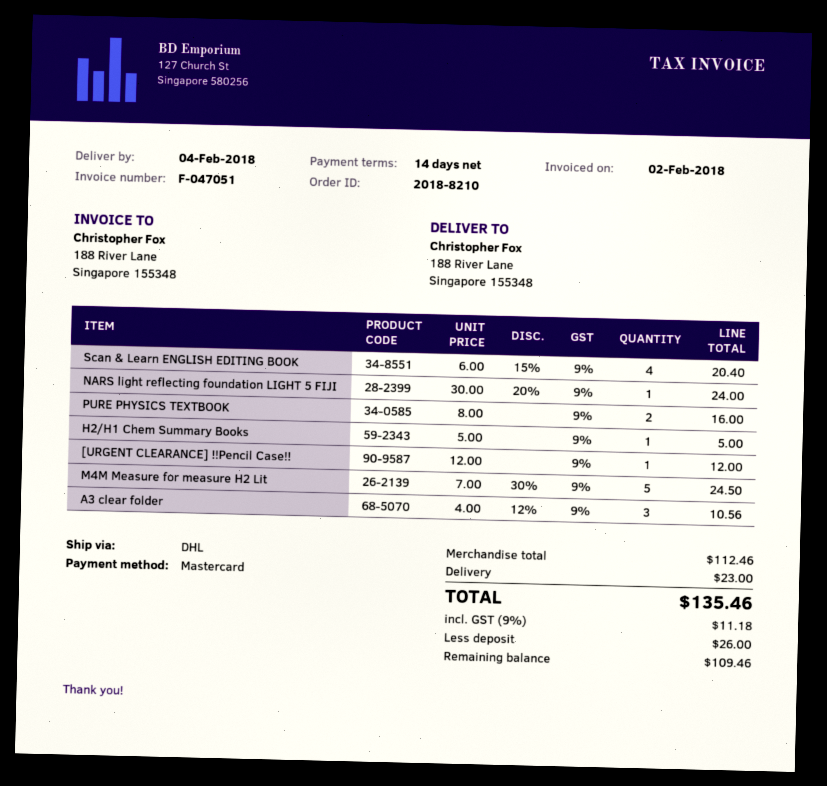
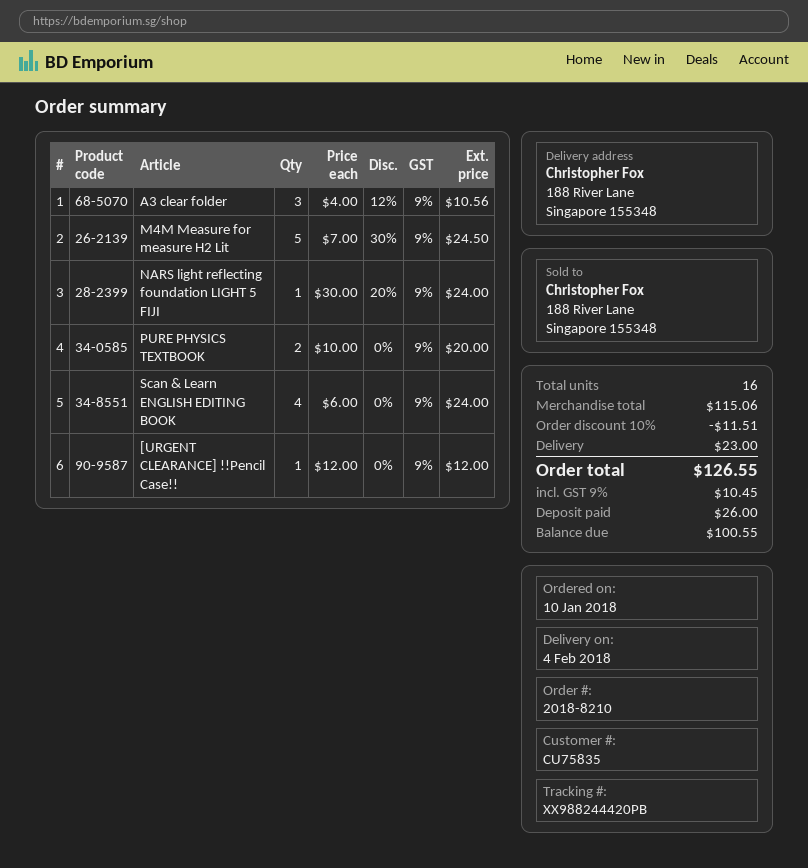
Scan & Learn ENGLISH EDITING BOOK: 4 x 6.00 - 15% = 20.40 -> 4 x 6.00 = 24.00
PURE PHYSICS TEXTBOOK: 2 x 8.00 = 16.00 -> 2 x 10.00 = 20.00
H2/H1 Chem Summary Books: 1 x 5.00 = 5.00 -> none
subtotal: 112.46 -> 115.06
discount: none -> 10% = 11.51
tax: 9% = 11.18 -> 9% = 10.45
total: 135.46 -> 126.55
balance: 109.46 -> 100.55

